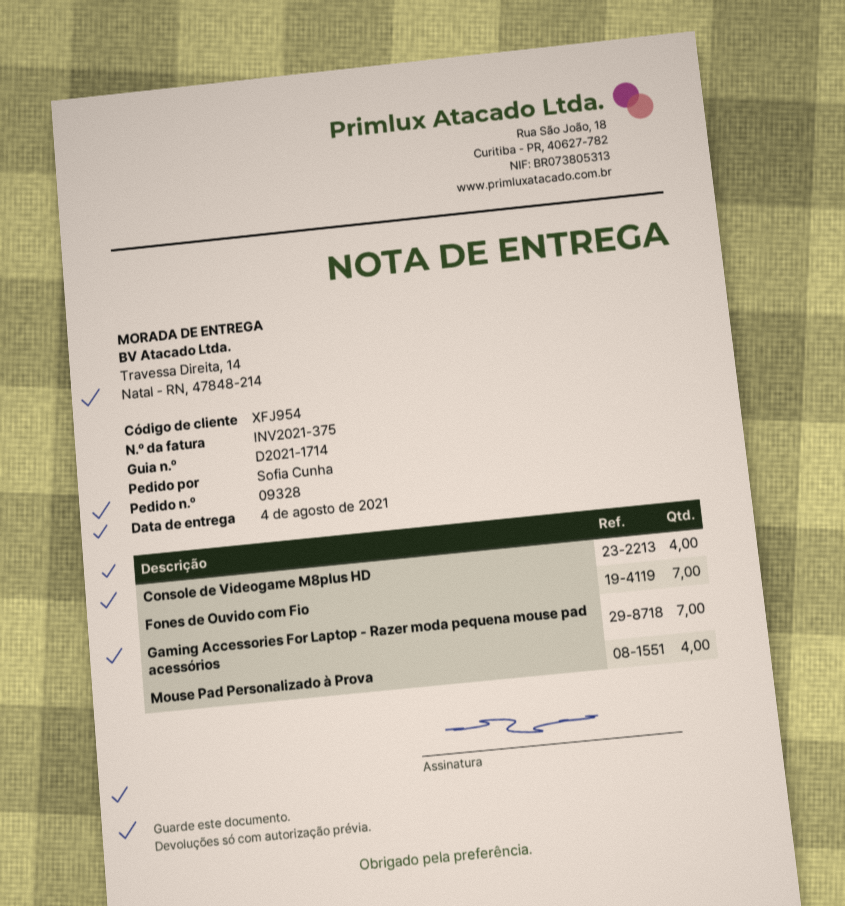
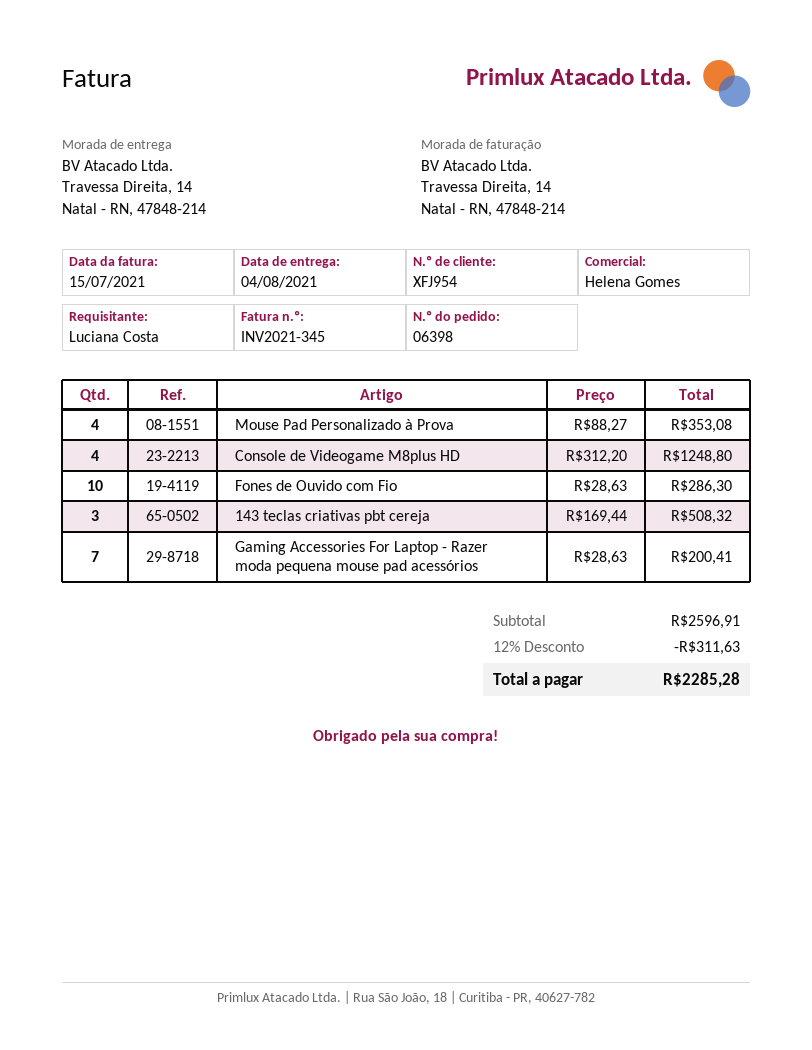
order number: 09328 -> 06398
invoice number: INV2021-375 -> INV2021-345
ordered by: Sofia Cunha -> Luciana Costa
Fones de Ouvido com Fio: 7 -> 10
143 teclas criativas pbt cereja: none -> 3

